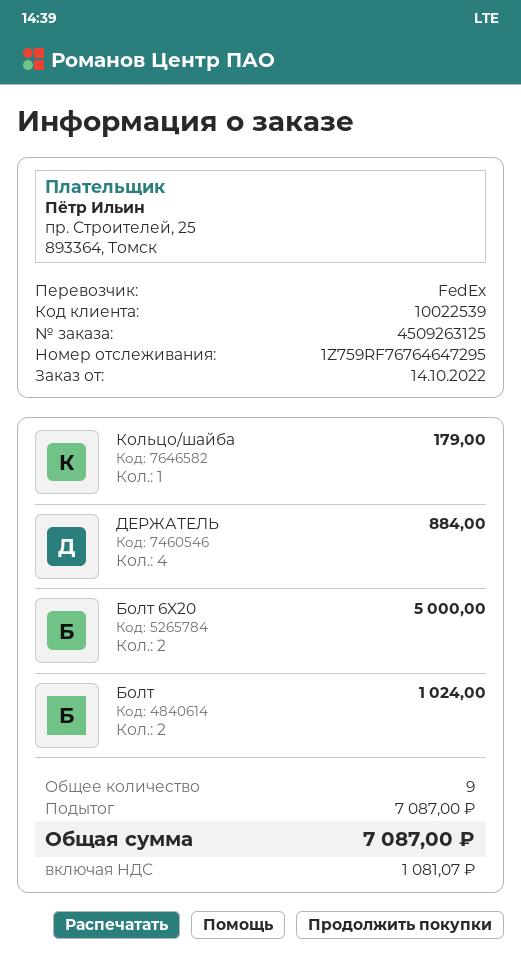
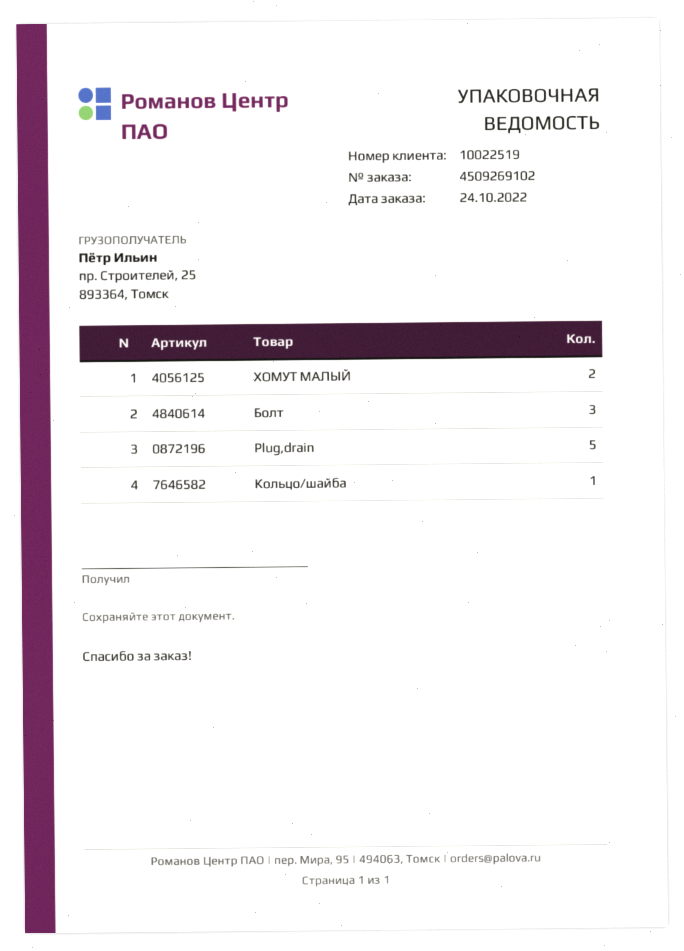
order number: 4509263125 -> 4509269102
order date: 2022-10-14 -> 2022-10-24
customer number: 10022539 -> 10022519
ДЕРЖАТЕЛЬ: 4 -> none
Болт 6X20: 2 -> none
Болт: 2 -> 3
ХОМУТ МАЛЫЙ: none -> 2
Plug,drain: none -> 5

